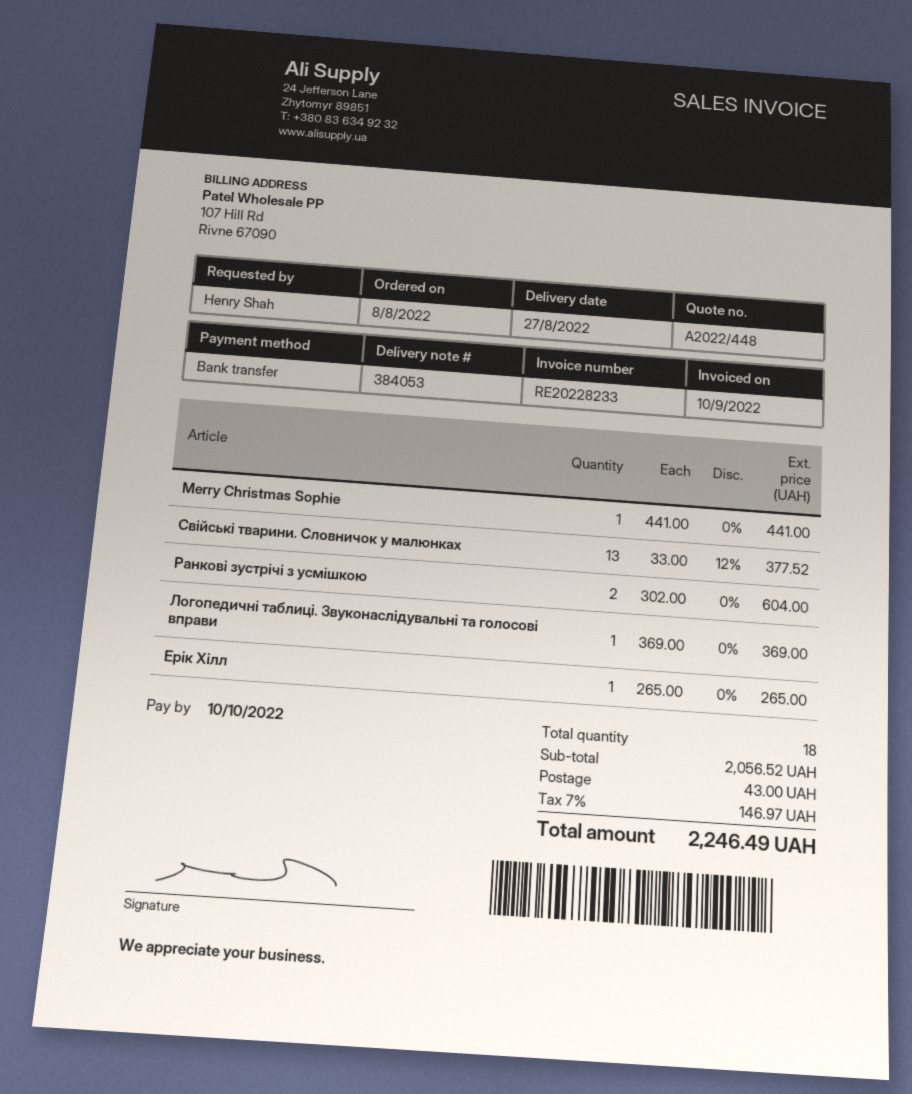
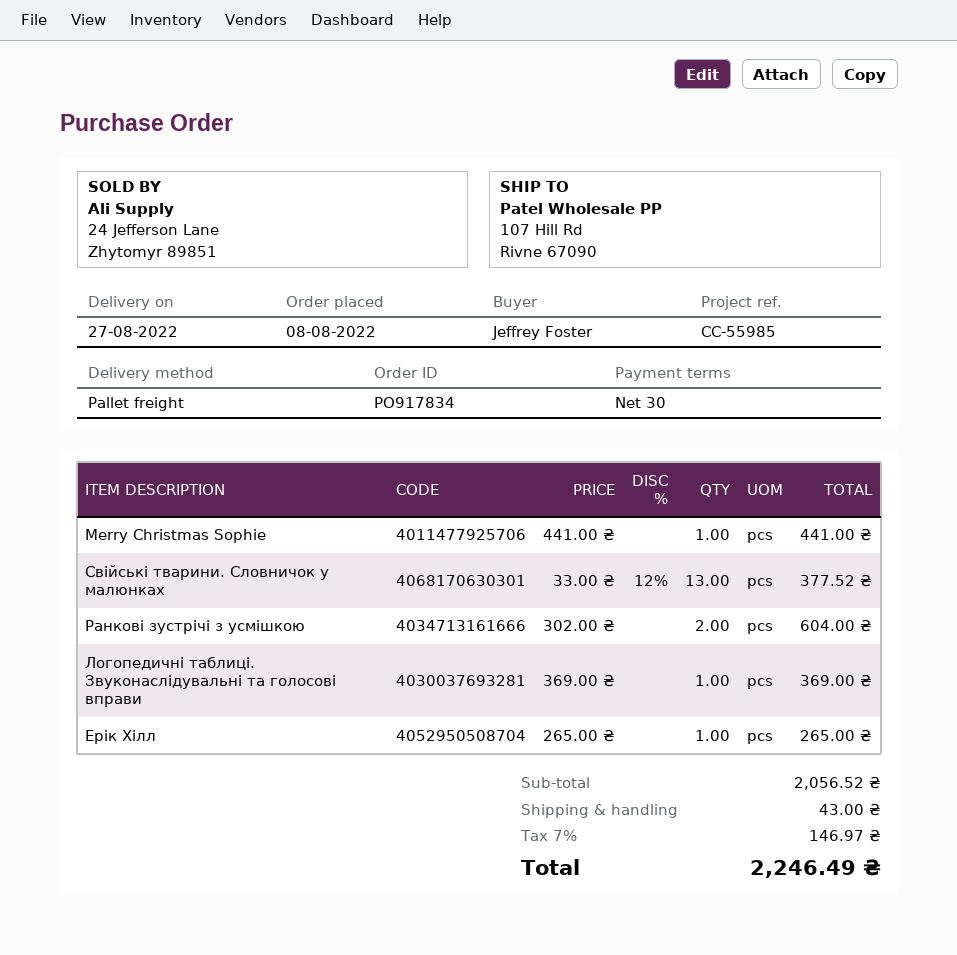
ordered by: Henry Shah -> Jeffrey Foster

